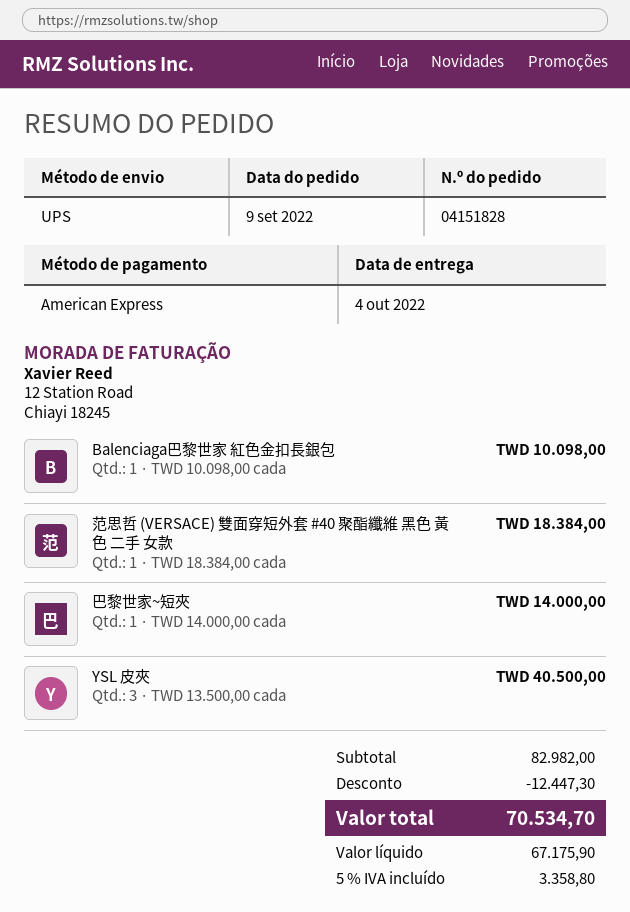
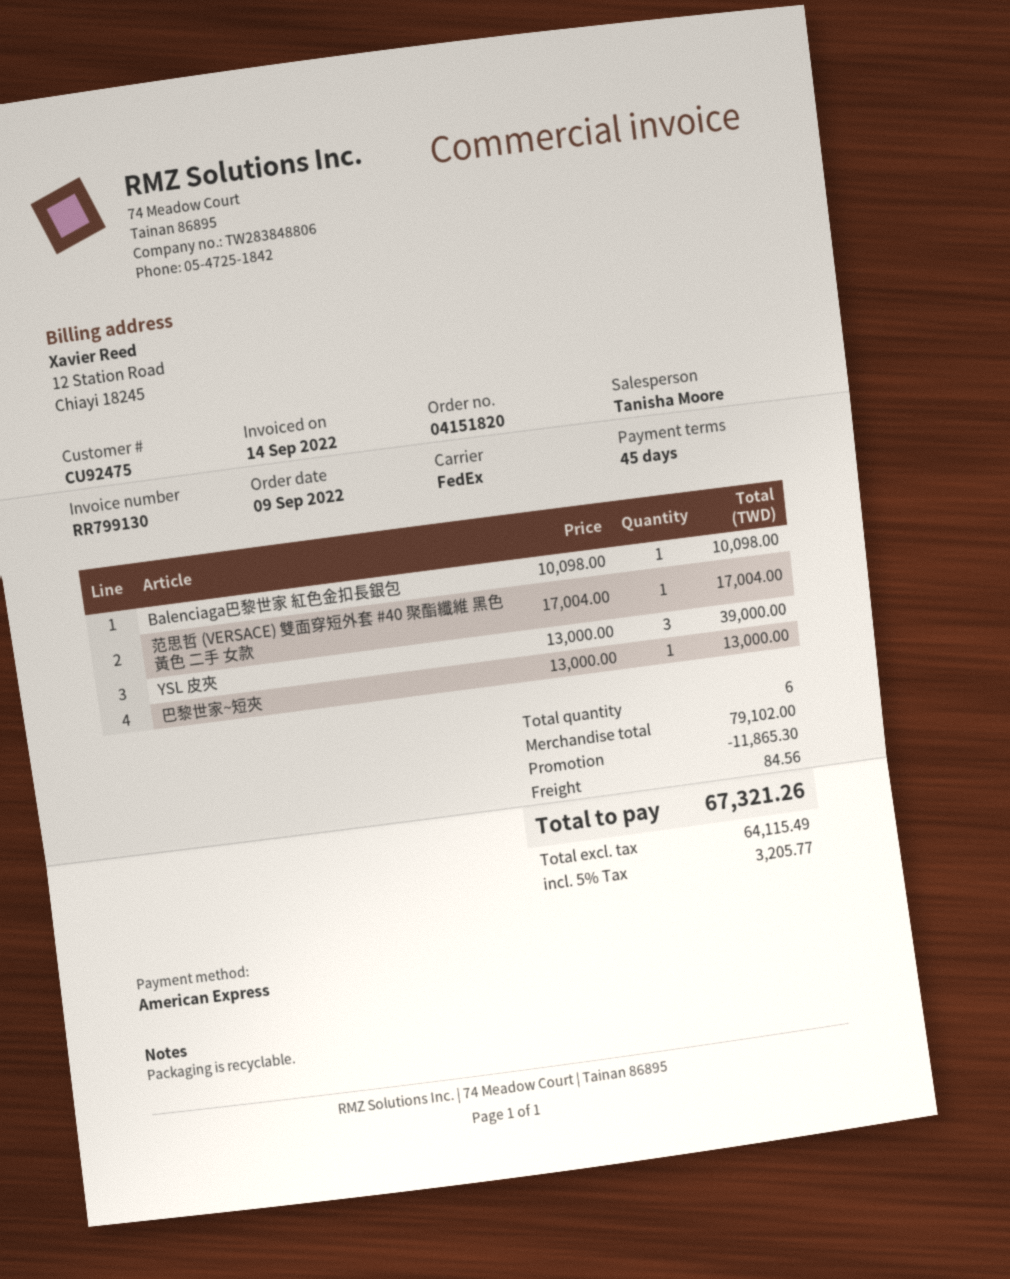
order number: 04151828 -> 04151820
shipping method: UPS -> FedEx
范思哲 (VERSACE) 雙面穿短外套 #40 聚酯纖維 黑色 黃色 二手 女款: 1 x 18384.00 = 18384.00 -> 1 x 17004.00 = 17004.00
巴黎世家~短夾: 1 x 14000.00 = 14000.00 -> 1 x 13000.00 = 13000.00
YSL 皮夾: 3 x 13500.00 = 40500.00 -> 3 x 13000.00 = 39000.00
subtotal: 82982.00 -> 79102.00
discount: 12447.30 -> 11865.30
shipping: none -> 84.56
net: 67175.90 -> 64115.49
tax: 5% = 3358.80 -> 5% = 3205.77
total: 70534.70 -> 67321.26

